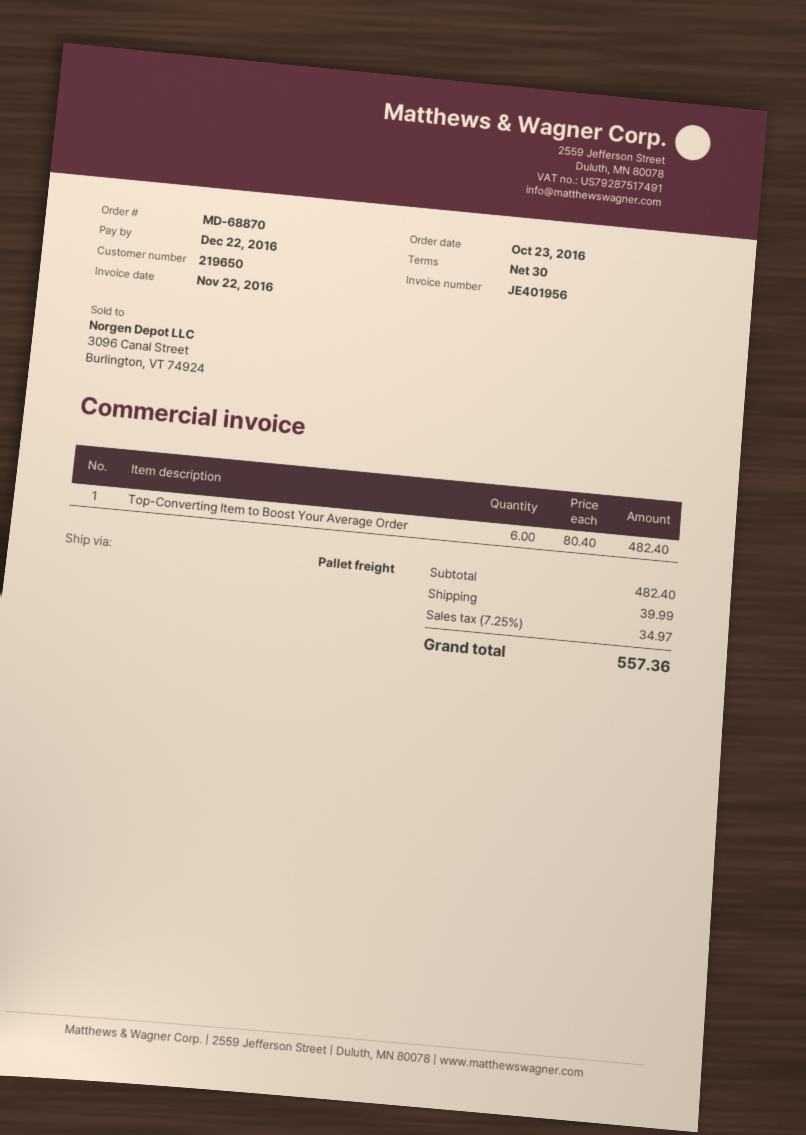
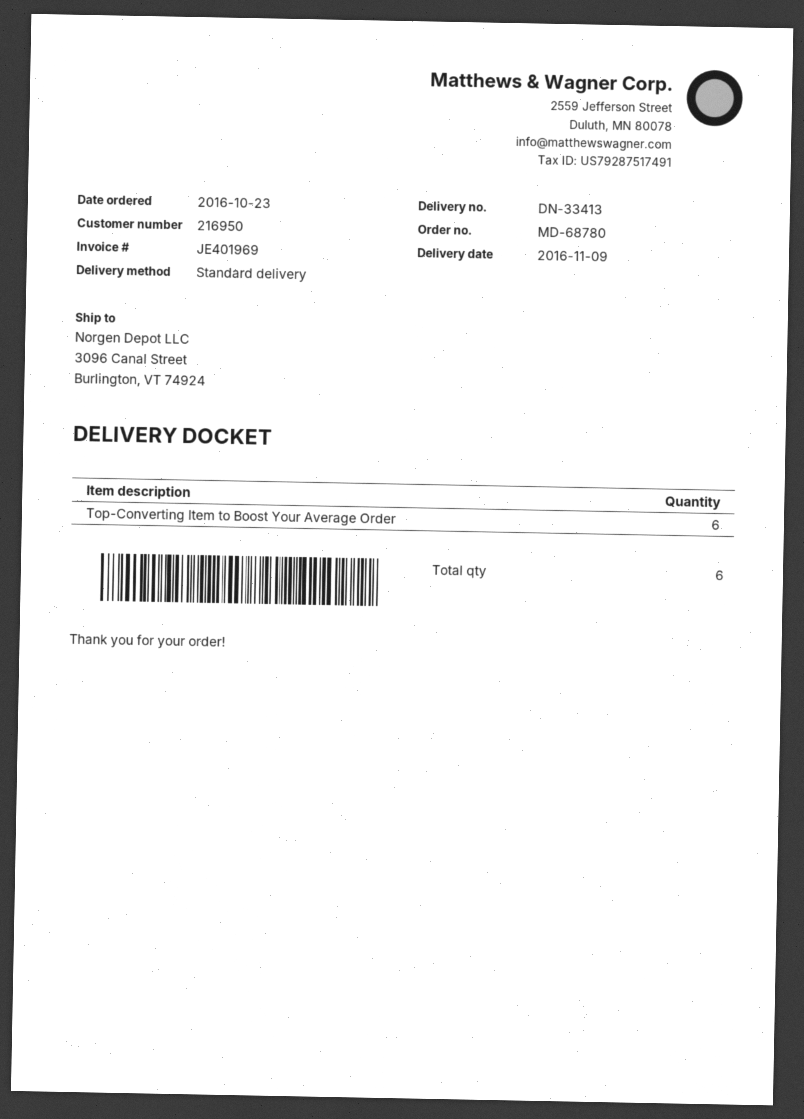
order number: MD-68870 -> MD-68780
invoice number: JE401956 -> JE401969
customer number: 219650 -> 216950
shipping method: pallet freight -> standard

